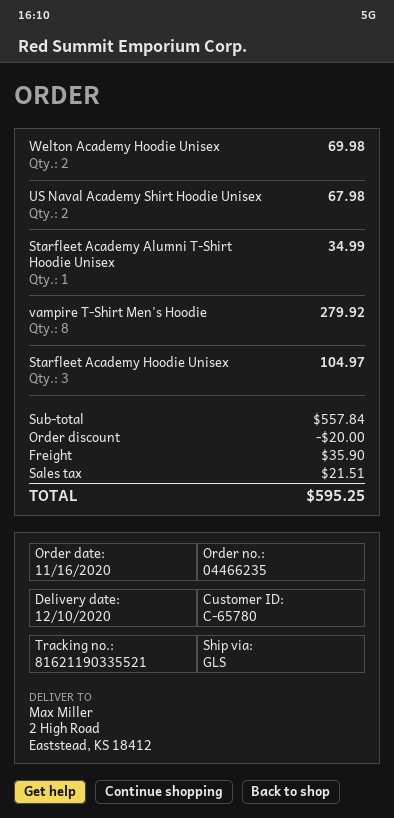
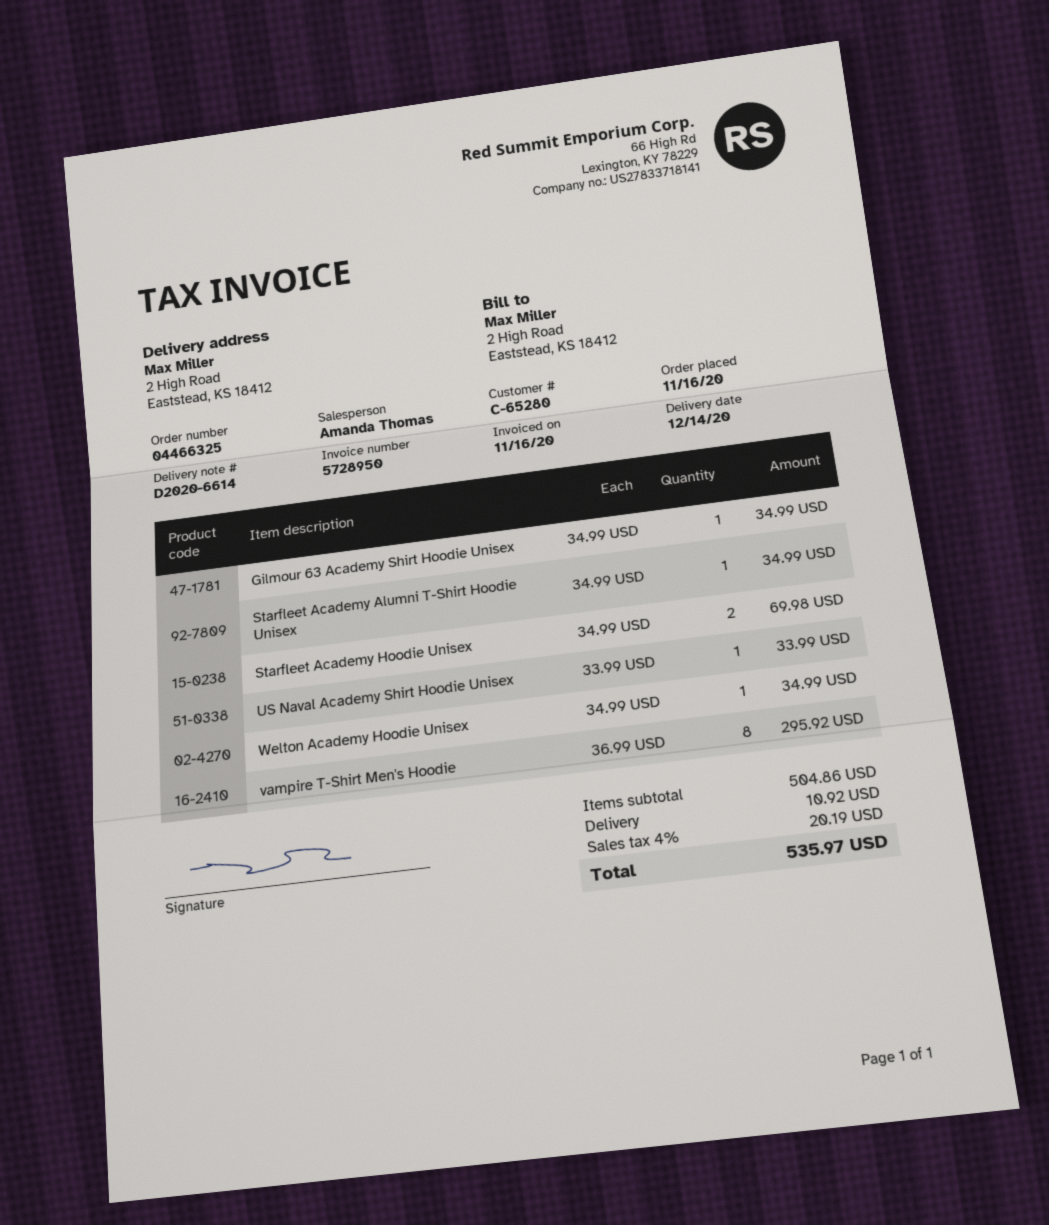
order number: 04466235 -> 04466325
delivery date: 2020-12-10 -> 2020-12-14
customer number: C-65780 -> C-65280
Welton Academy Hoodie Unisex: 2 for 69.98 -> 1 for 34.99
US Naval Academy Shirt Hoodie Unisex: 2 for 67.98 -> 1 for 33.99
vampire T-Shirt Men's Hoodie: 8 for 279.92 -> 8 for 295.92
Starfleet Academy Hoodie Unisex: 3 for 104.97 -> 2 for 69.98
Gilmour 63 Academy Shirt Hoodie Unisex: none -> 1 for 34.99
subtotal: 557.84 -> 504.86
discount: 20.00 -> none
shipping: 35.90 -> 10.92
tax: 21.51 -> 20.19
total: 595.25 -> 535.97

